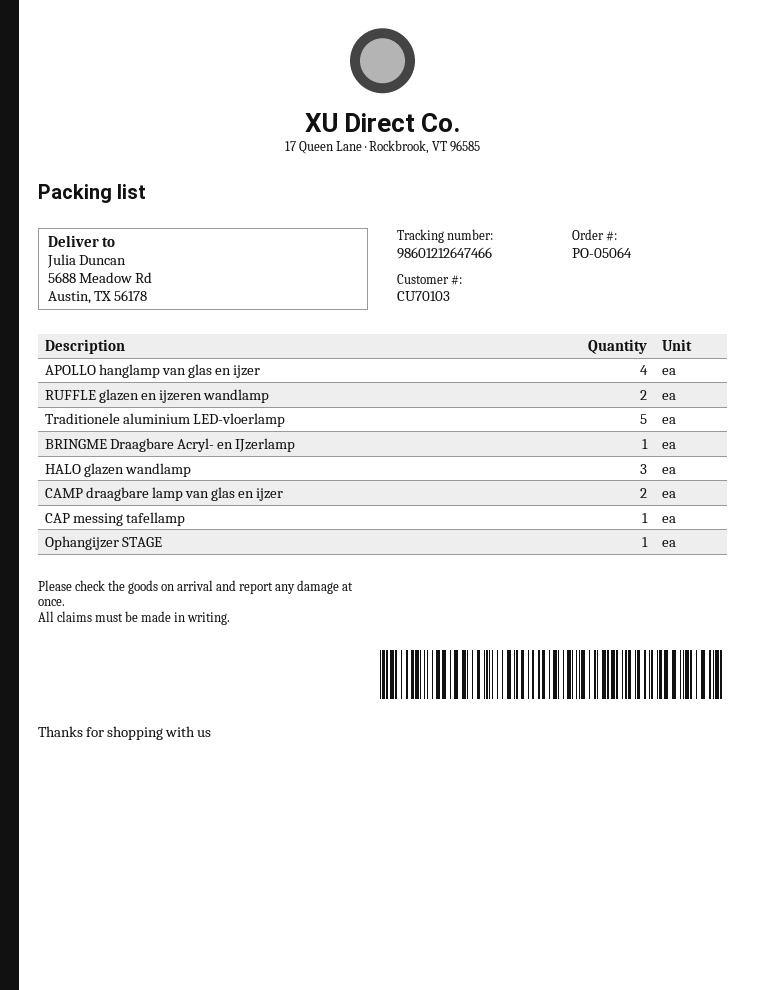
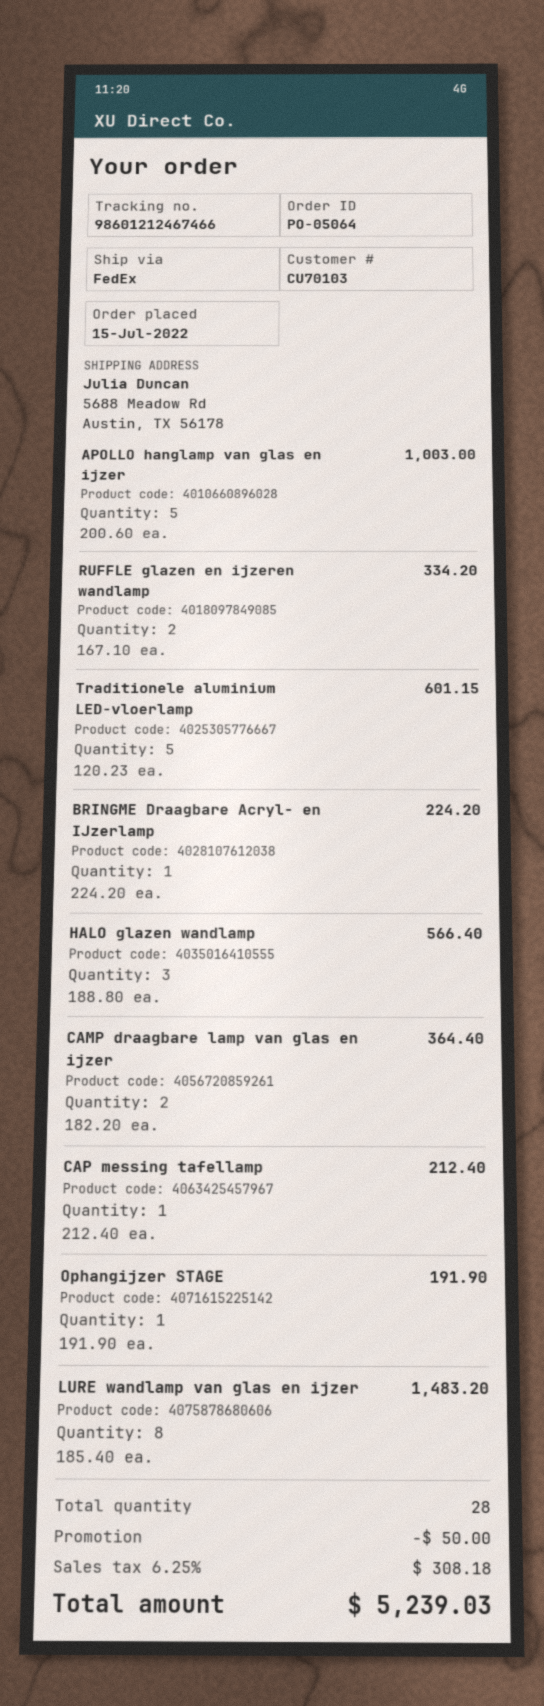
tracking number: 98601212647466 -> 98601212467466
APOLLO hanglamp van glas en ijzer: 4 -> 5
LURE wandlamp van glas en ijzer: none -> 8

